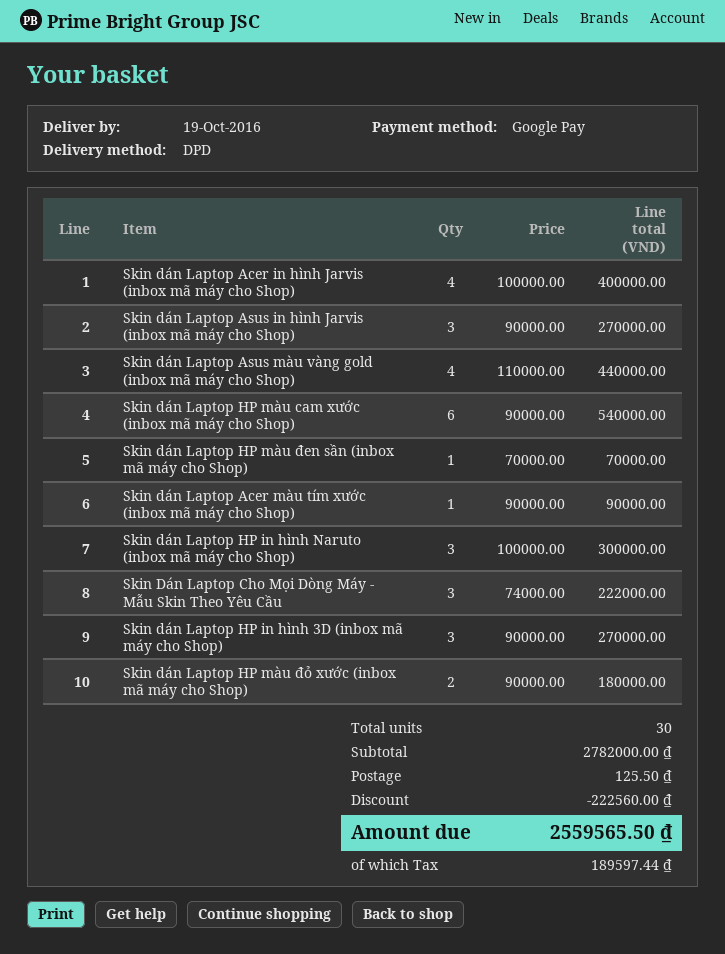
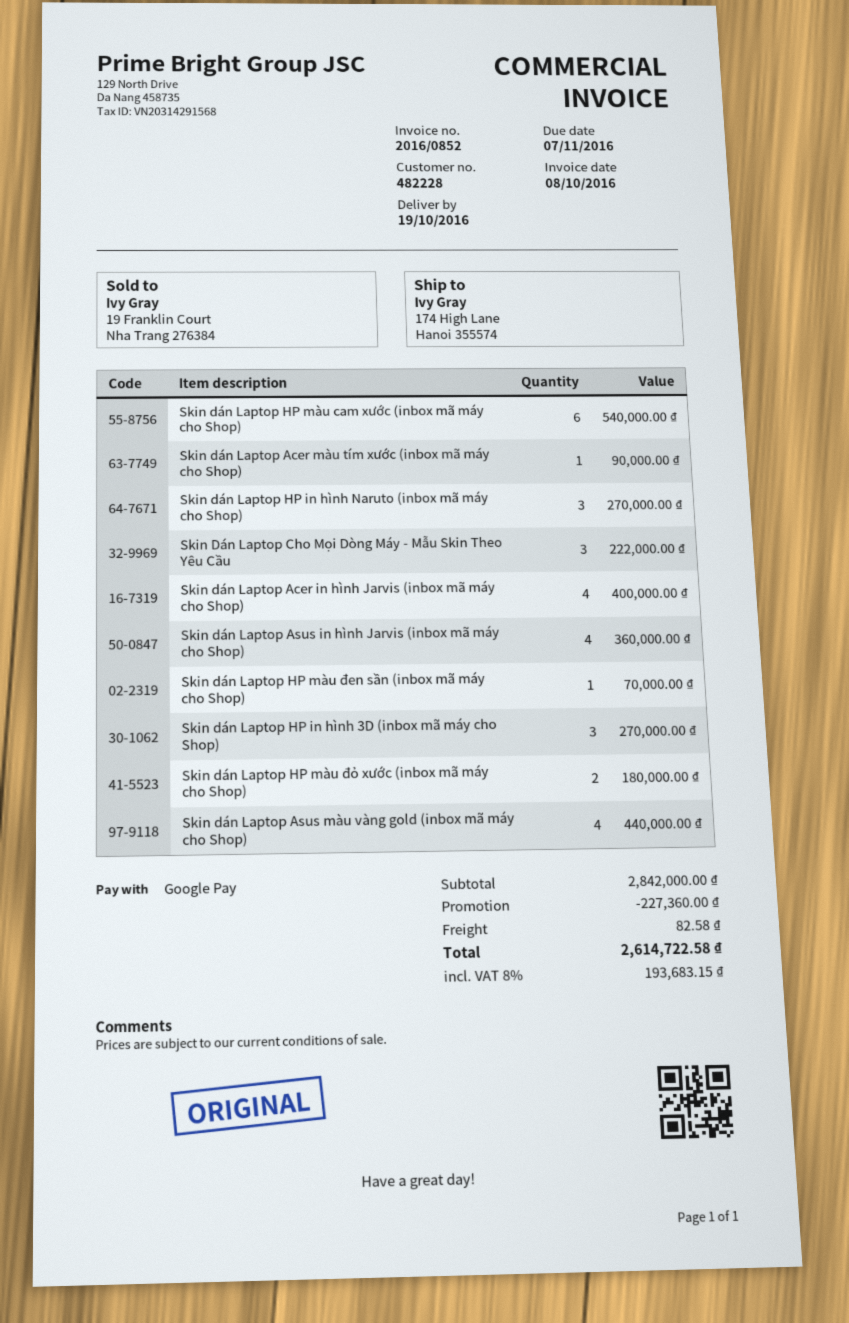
Skin dán Laptop Asus in hình Jarvis (inbox mã máy cho Shop): 3 for 270000.00 -> 4 for 360000.00
Skin dán Laptop HP in hình Naruto (inbox mã máy cho Shop): 3 for 300000.00 -> 3 for 270000.00
subtotal: 2782000.00 -> 2842000.00
discount: 222560.00 -> 227360.00
shipping: 125.50 -> 82.58
tax: 189597.44 -> 193683.15
total: 2559565.50 -> 2614722.58

